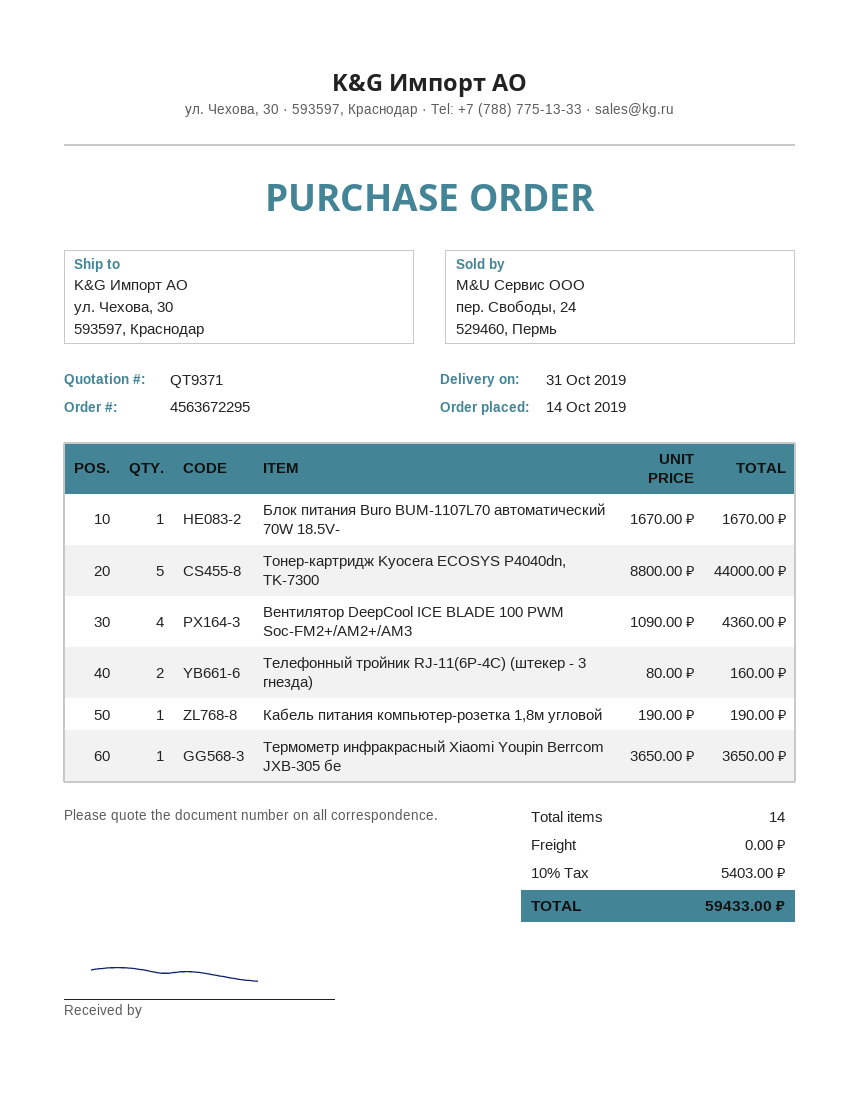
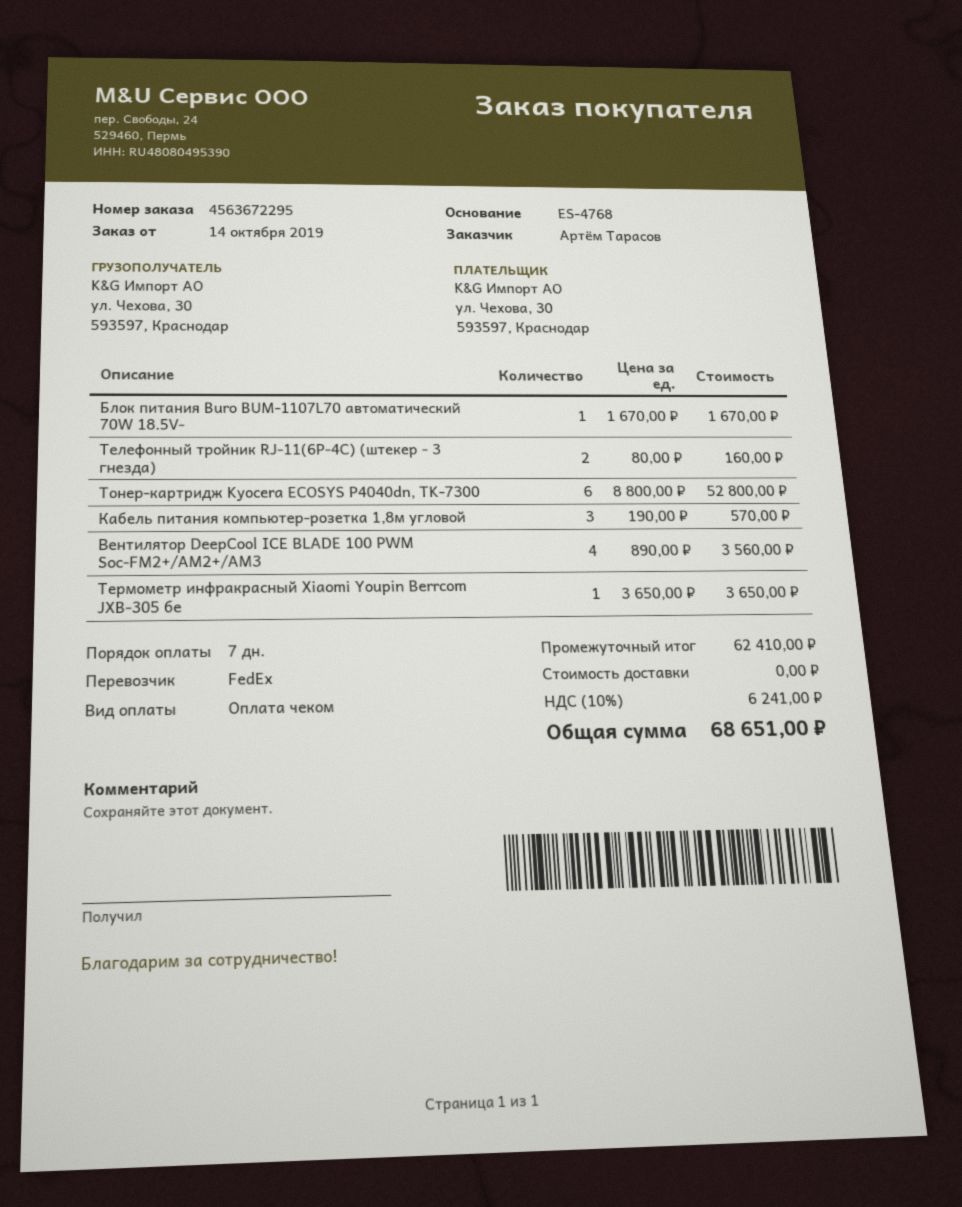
Тонер-картридж Kyocera ECOSYS P4040dn, TK-7300: 5 x 8800.00 = 44000.00 -> 6 x 8800.00 = 52800.00
Вентилятор DeepCool ICE BLADE 100 PWM Soc-FM2+/AM2+/AM3: 4 x 1090.00 = 4360.00 -> 4 x 890.00 = 3560.00
Кабель питания компьютер-розетка 1,8м угловой: 1 x 190.00 = 190.00 -> 3 x 190.00 = 570.00
tax: 10% = 5403.00 -> 10% = 6241.00
total: 59433.00 -> 68651.00

